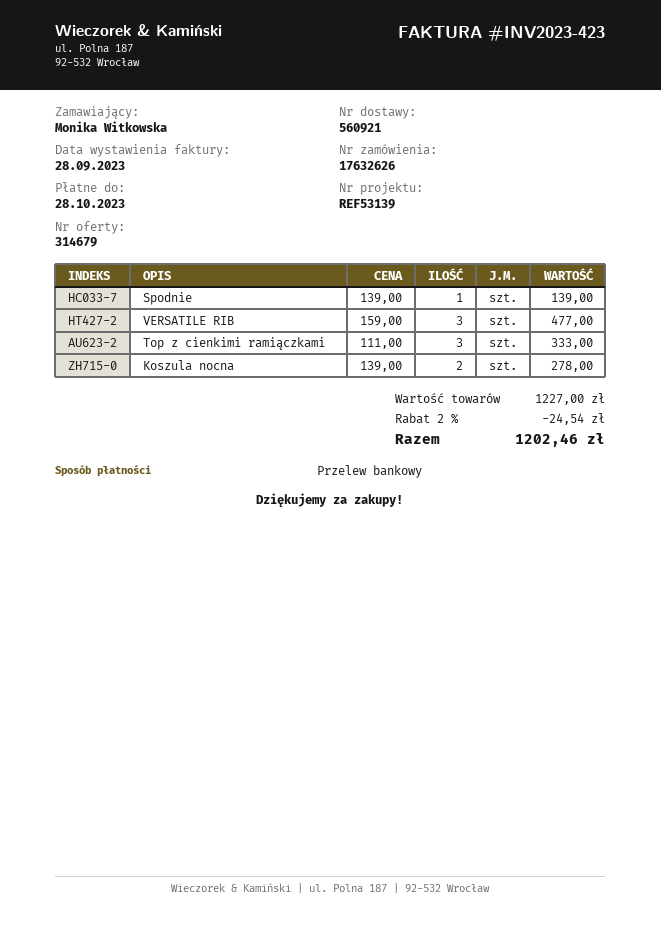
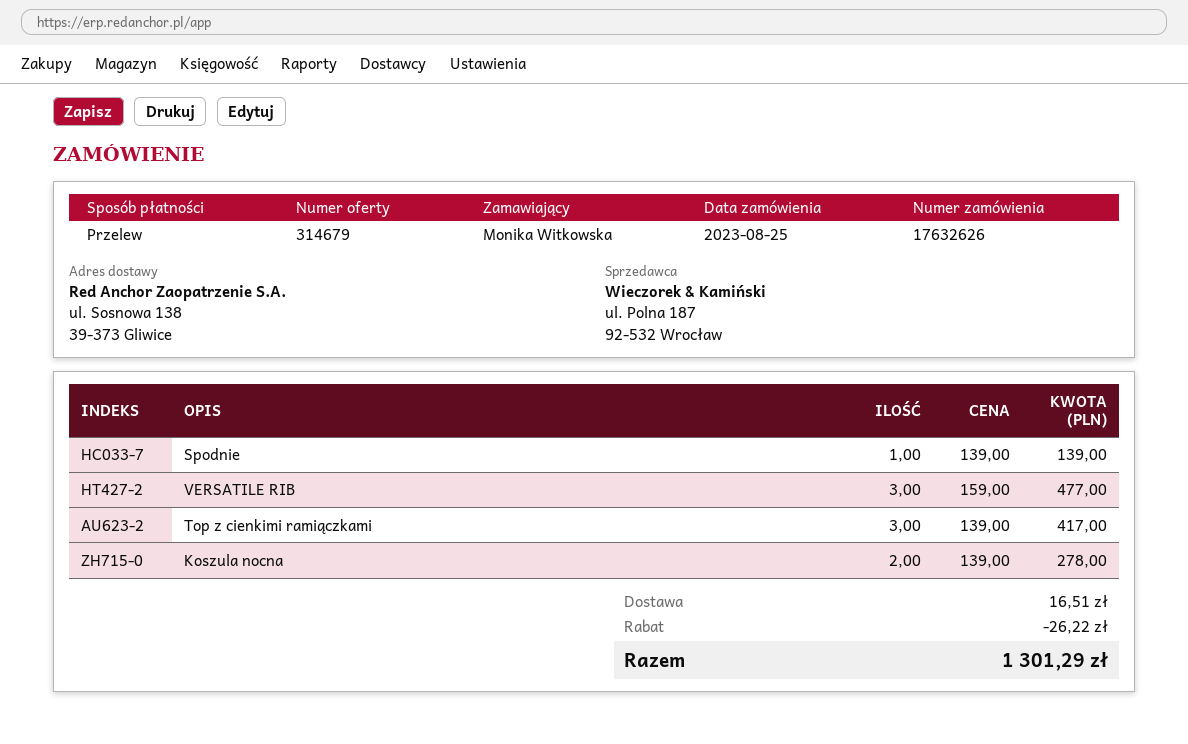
Top z cienkimi ramiączkami: 3 x 111.00 = 333.00 -> 3 x 139.00 = 417.00
discount: 24.54 -> 26.22
shipping: none -> 16.51
total: 1202.46 -> 1301.29

